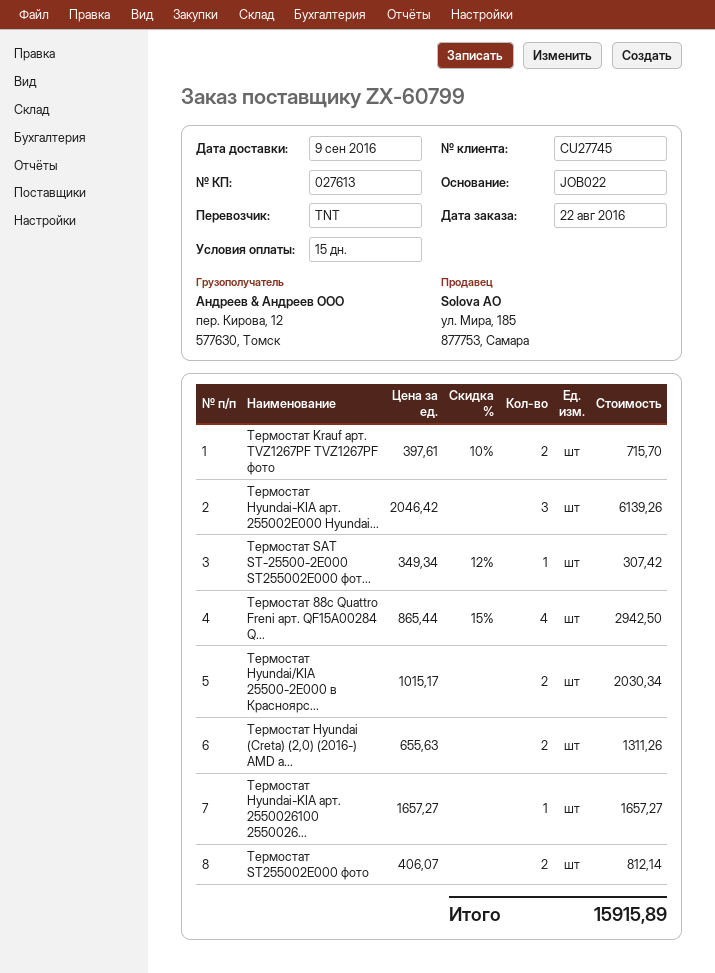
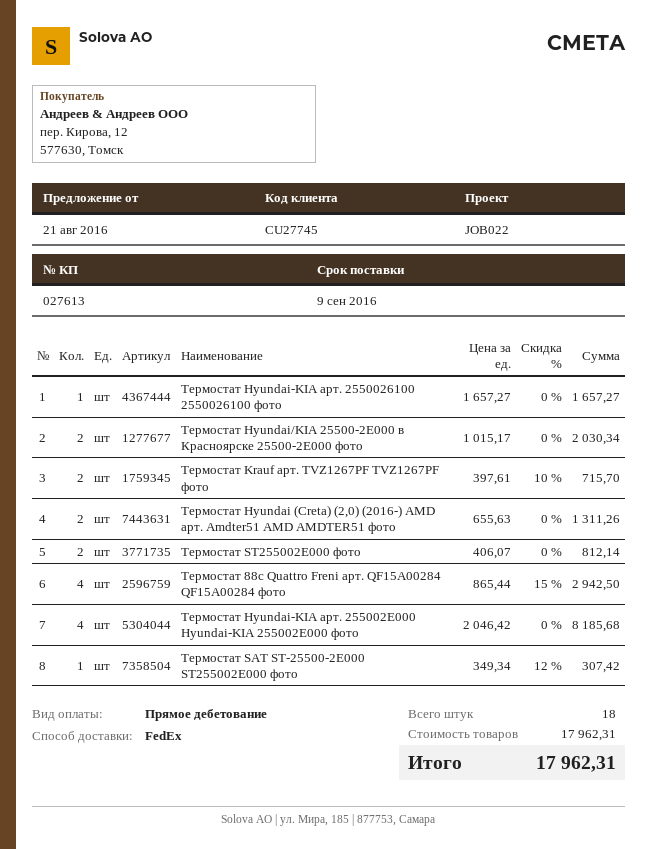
shipping method: TNT -> FedEx
Термостат Hyundai-KIA арт. 255002E000 Hyundai...: 3 x 2046.42 = 6139.26 -> 4 x 2046.42 = 8185.68
total: 15915.89 -> 17962.31

